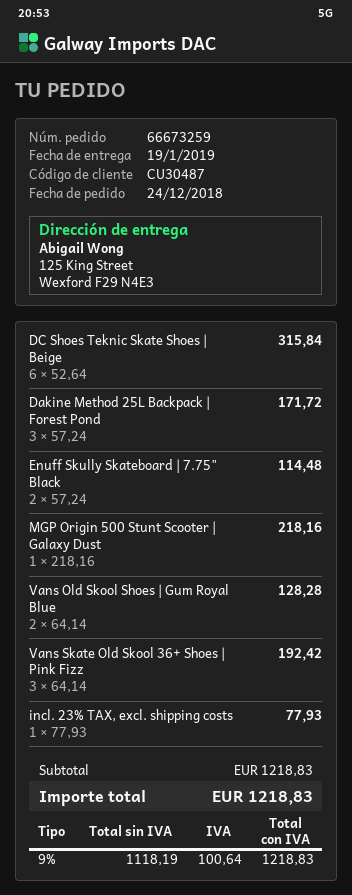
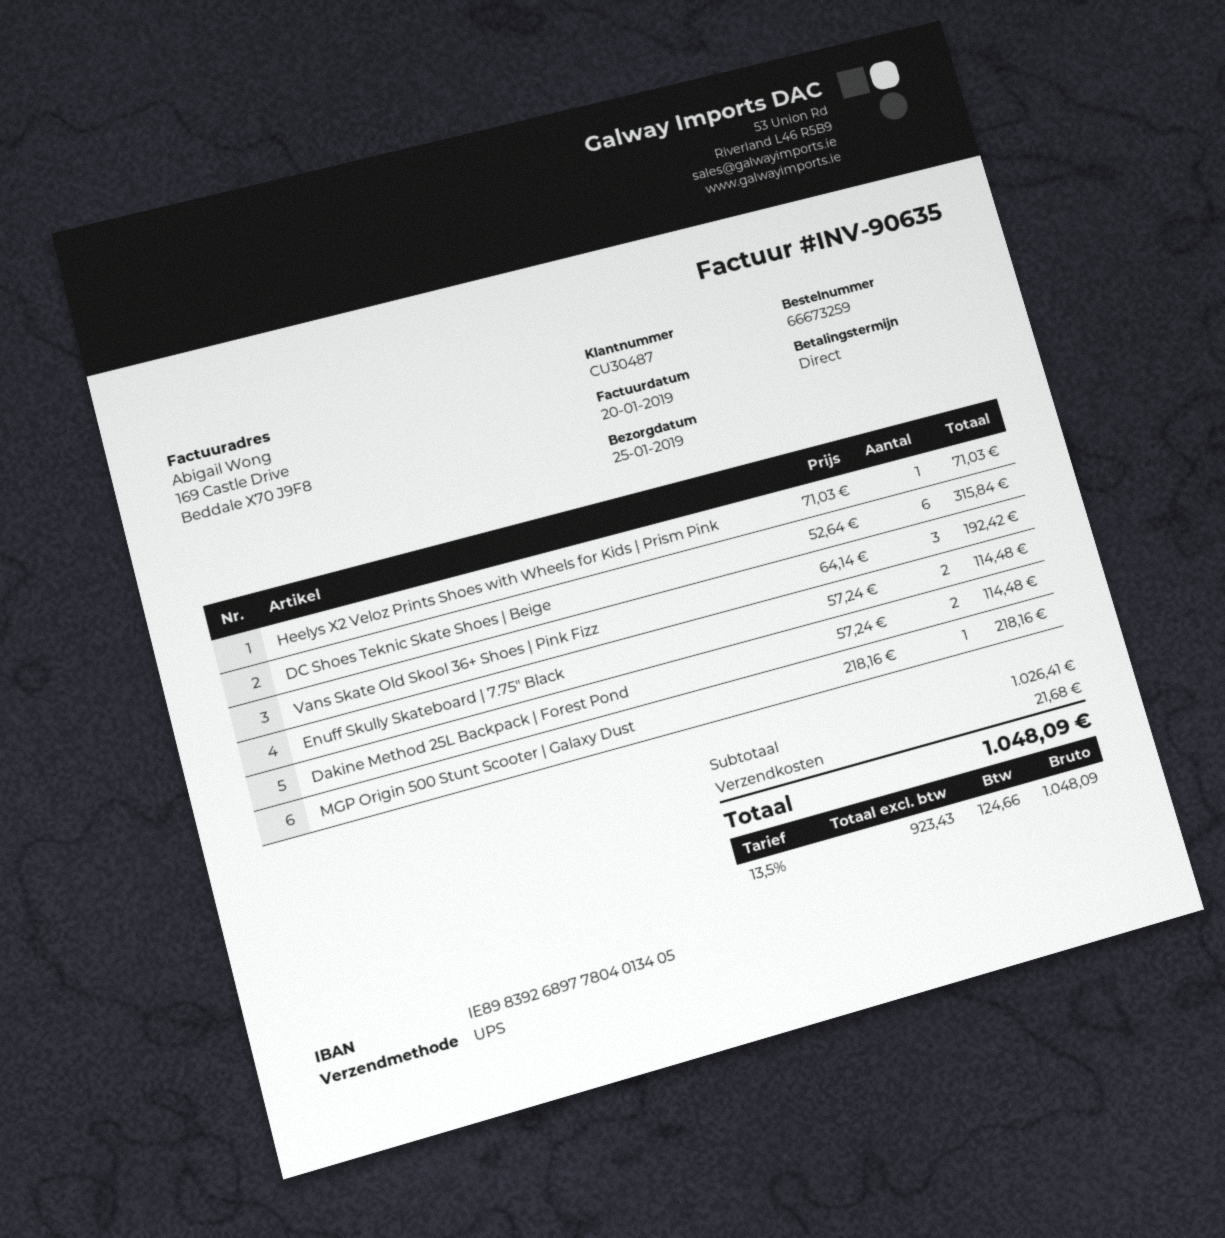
delivery date: 2019-01-19 -> 2019-01-25
Dakine Method 25L Backpack | Forest Pond: 3 x 57.24 = 171.72 -> 2 x 57.24 = 114.48
Vans Old Skool Shoes | Gum Royal Blue: 2 x 64.14 = 128.28 -> none
incl. 23% TAX, excl. shipping costs: 1 x 77.93 = 77.93 -> none
Heelys X2 Veloz Prints Shoes with Wheels for Kids | Prism Pink: none -> 1 x 71.03 = 71.03
subtotal: 1218.83 -> 1026.41
shipping: none -> 21.68
net: 1118.19 -> 923.43
tax: 9% = 100.64 -> 13.5% = 124.66
total: 1218.83 -> 1048.09

